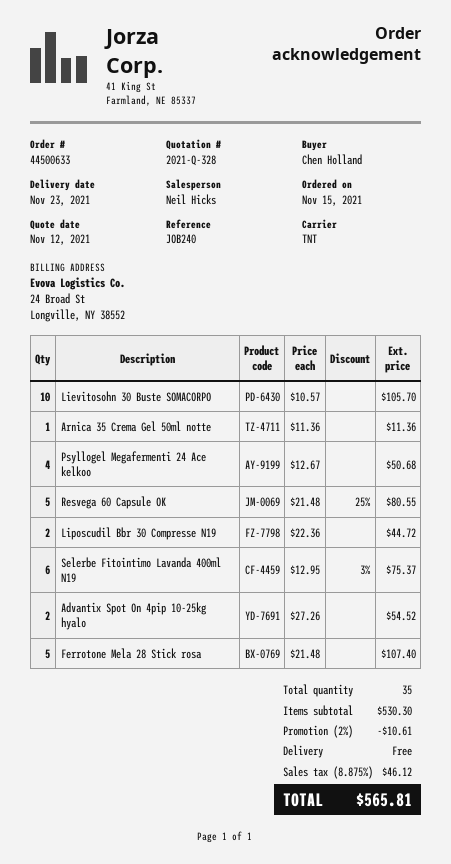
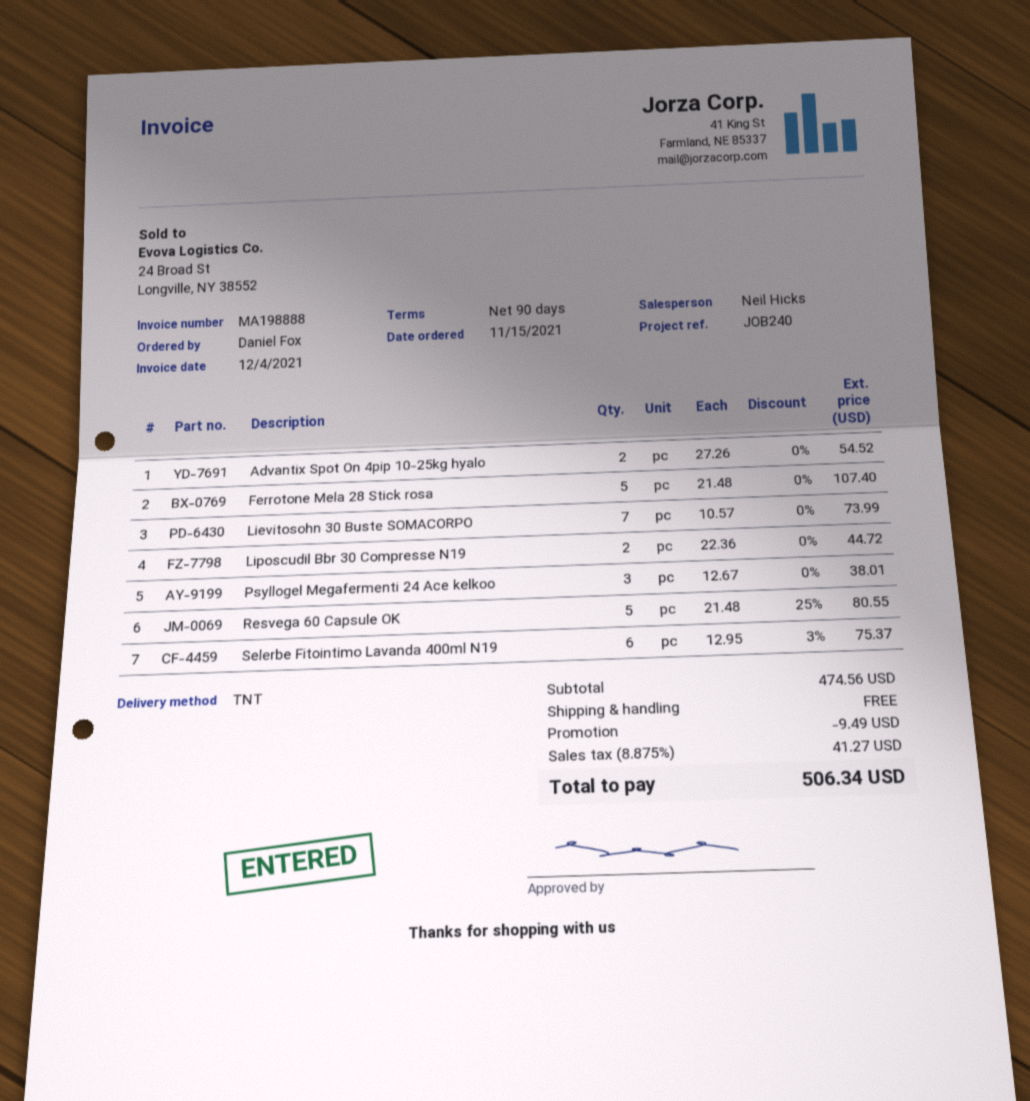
ordered by: Chen Holland -> Daniel Fox
Lievitosohn 30 Buste SOMACORPO: 10 x 10.57 = 105.70 -> 7 x 10.57 = 73.99
Arnica 35 Crema Gel 50ml notte: 1 x 11.36 = 11.36 -> none
Psyllogel Megafermenti 24 Ace kelkoo: 4 x 12.67 = 50.68 -> 3 x 12.67 = 38.01
subtotal: 530.30 -> 474.56
discount: 10.61 -> 9.49
tax: 8.875% = 46.12 -> 8.875% = 41.27
total: 565.81 -> 506.34

